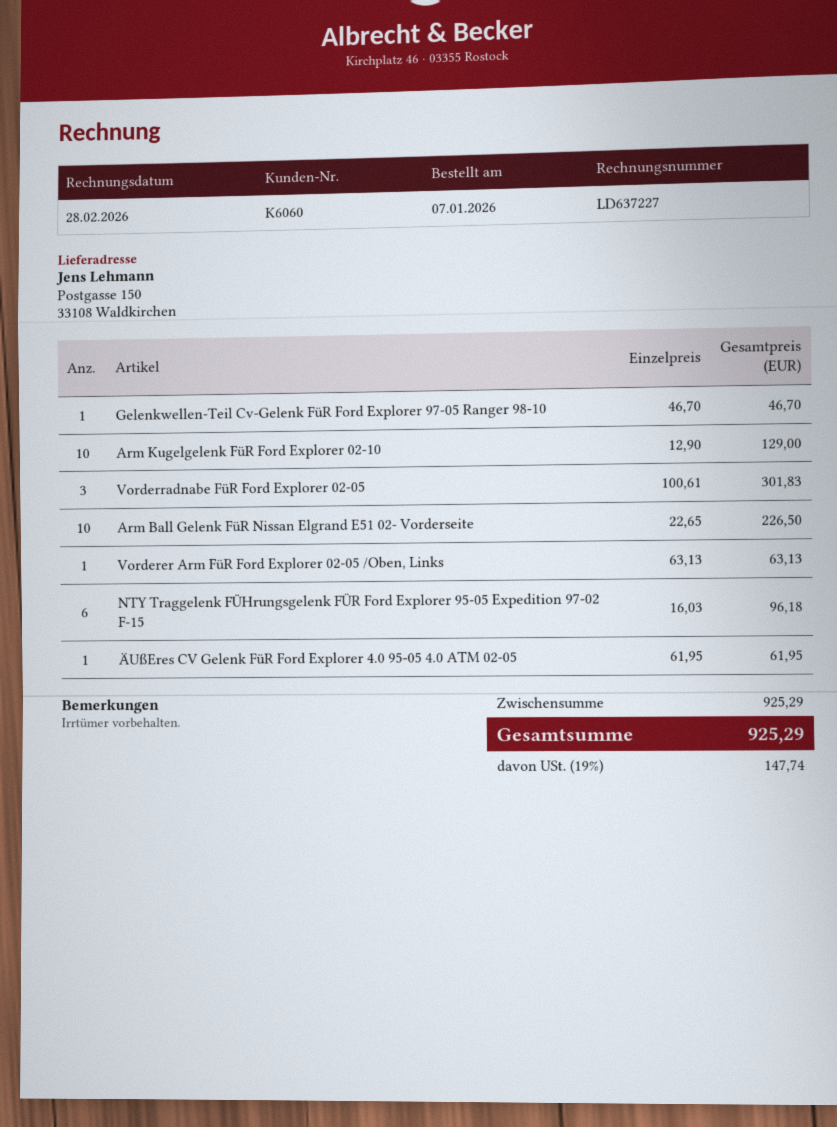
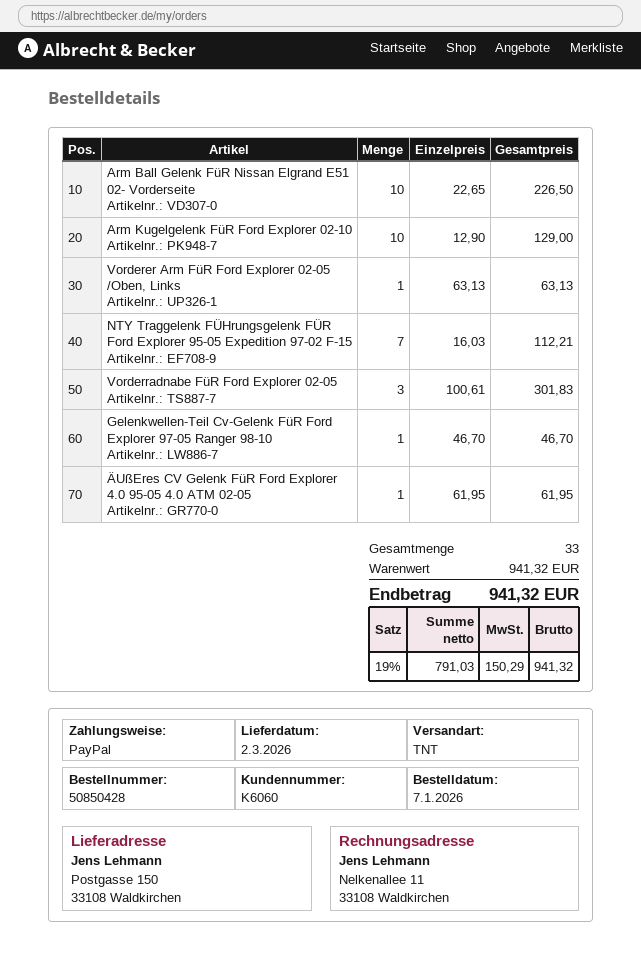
NTY Traggelenk FÜHrungsgelenk FÜR Ford Explorer 95-05 Expedition 97-02 F-15: 6 x 16.03 = 96.18 -> 7 x 16.03 = 112.21
subtotal: 925.29 -> 941.32
tax: 19% = 147.74 -> 19% = 150.29
total: 925.29 -> 941.32

